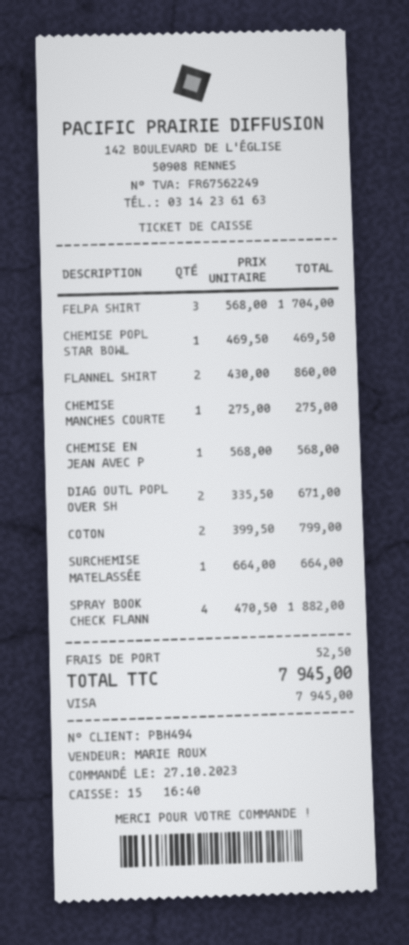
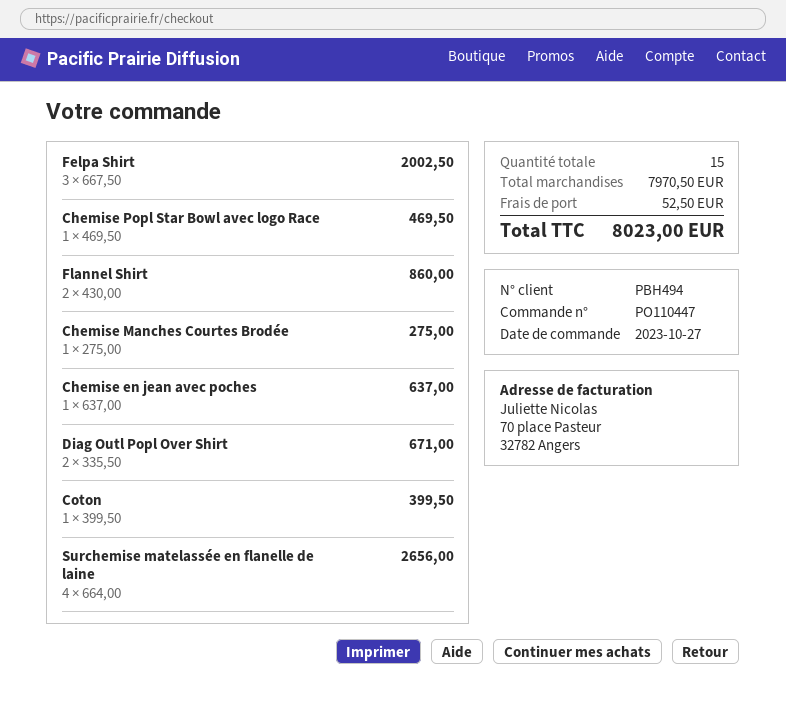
FELPA SHIRT: 3 x 568.00 = 1704.00 -> 3 x 667.50 = 2002.50
CHEMISE EN JEAN AVEC P: 1 x 568.00 = 568.00 -> 1 x 637.00 = 637.00
COTON: 2 x 399.50 = 799.00 -> 1 x 399.50 = 399.50
SURCHEMISE MATELASSÉE: 1 x 664.00 = 664.00 -> 4 x 664.00 = 2656.00
SPRAY BOOK CHECK FLANN: 4 x 470.50 = 1882.00 -> none
total: 7945.00 -> 8023.00

